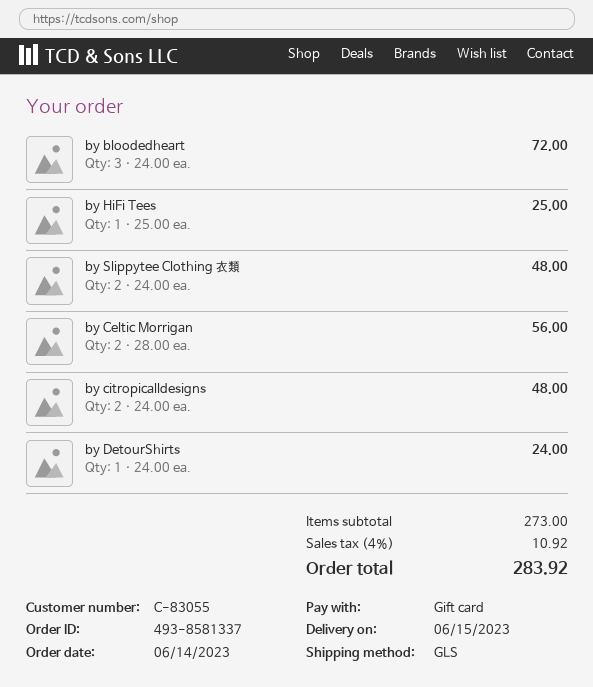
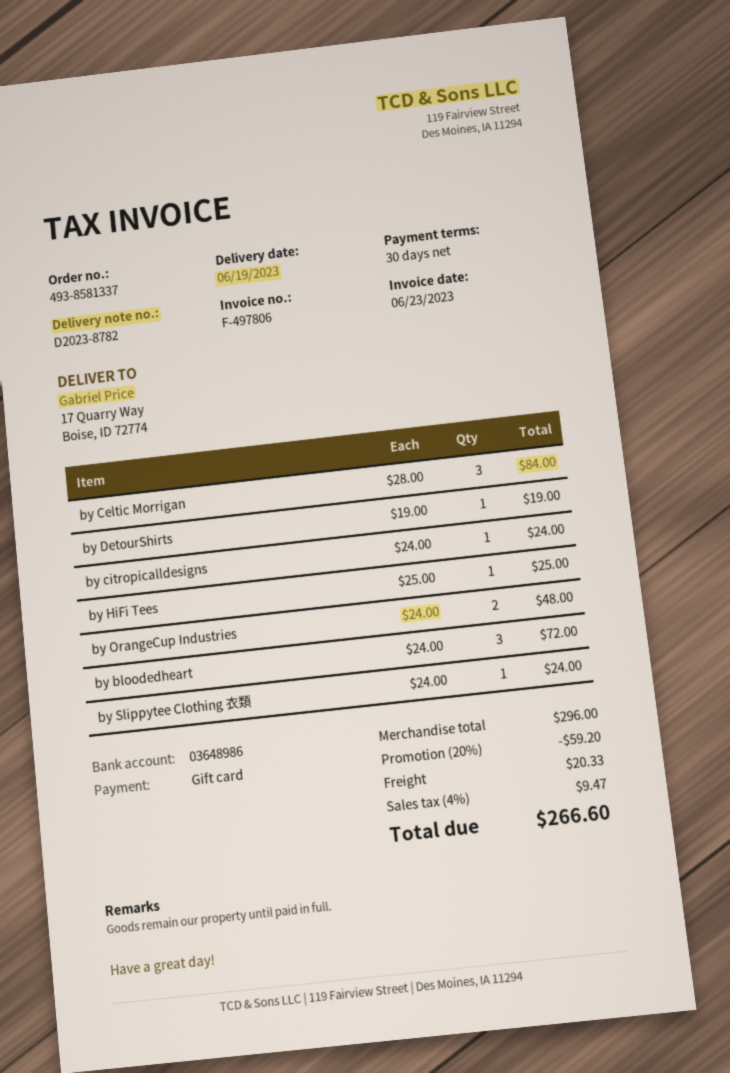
delivery date: 2023-06-15 -> 2023-06-19
by Slippytee Clothing 衣類: 2 x 24.00 = 48.00 -> 1 x 24.00 = 24.00
by Celtic Morrigan: 2 x 28.00 = 56.00 -> 3 x 28.00 = 84.00
by citropicalldesigns: 2 x 24.00 = 48.00 -> 1 x 24.00 = 24.00
by DetourShirts: 1 x 24.00 = 24.00 -> 1 x 19.00 = 19.00
by OrangeCup Industries: none -> 2 x 24.00 = 48.00
subtotal: 273.00 -> 296.00
discount: none -> 20% = 59.20
shipping: none -> 20.33
tax: 4% = 10.92 -> 4% = 9.47
total: 283.92 -> 266.60

